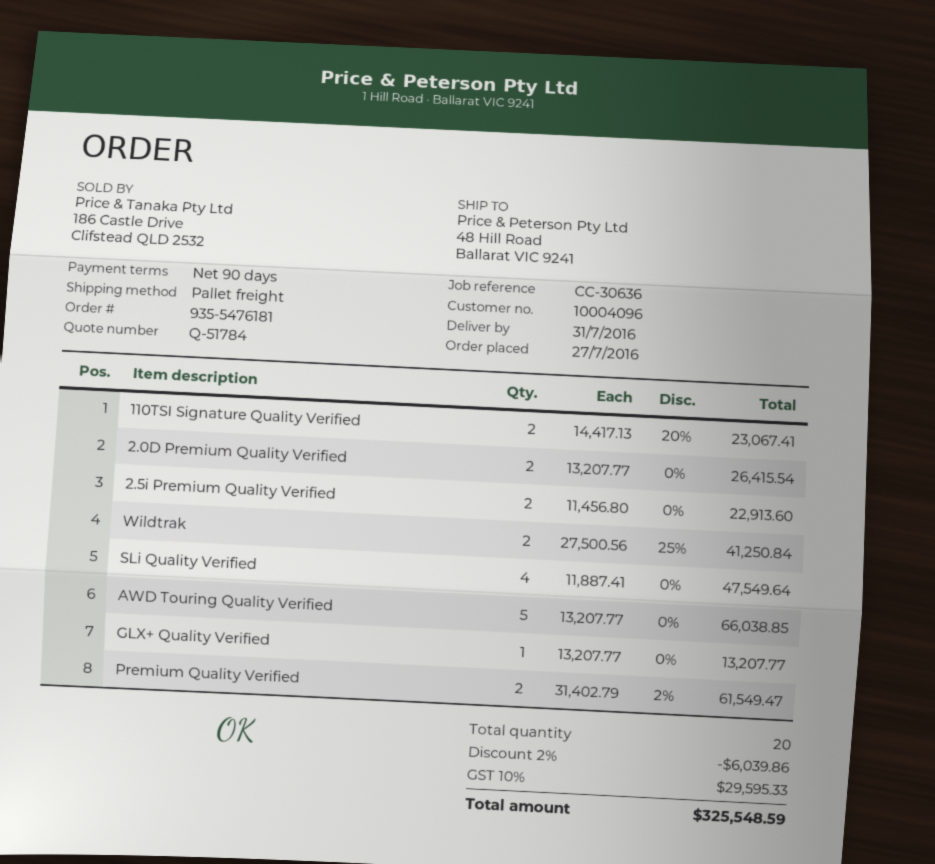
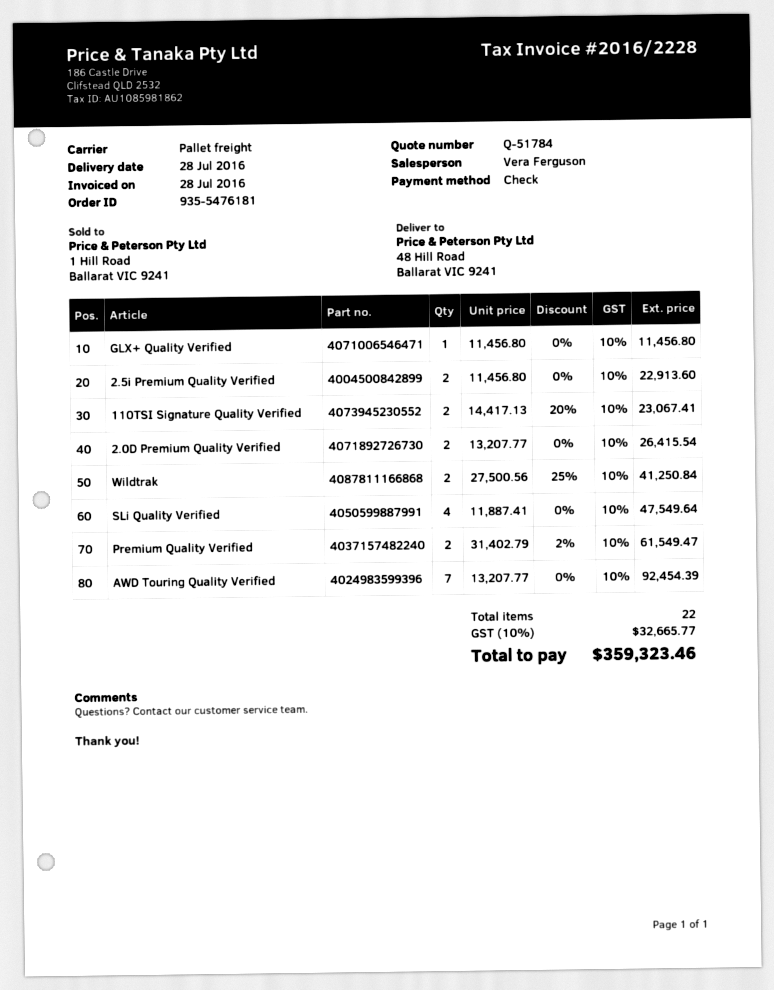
delivery date: 2016-07-31 -> 2016-07-28
AWD Touring Quality Verified: 5 x 13207.77 = 66038.85 -> 7 x 13207.77 = 92454.39
GLX+ Quality Verified: 1 x 13207.77 = 13207.77 -> 1 x 11456.80 = 11456.80
total quantity: 20 -> 22
discount: 2% = 6039.86 -> none
tax: 10% = 29595.33 -> 10% = 32665.77
total: 325548.59 -> 359323.46

